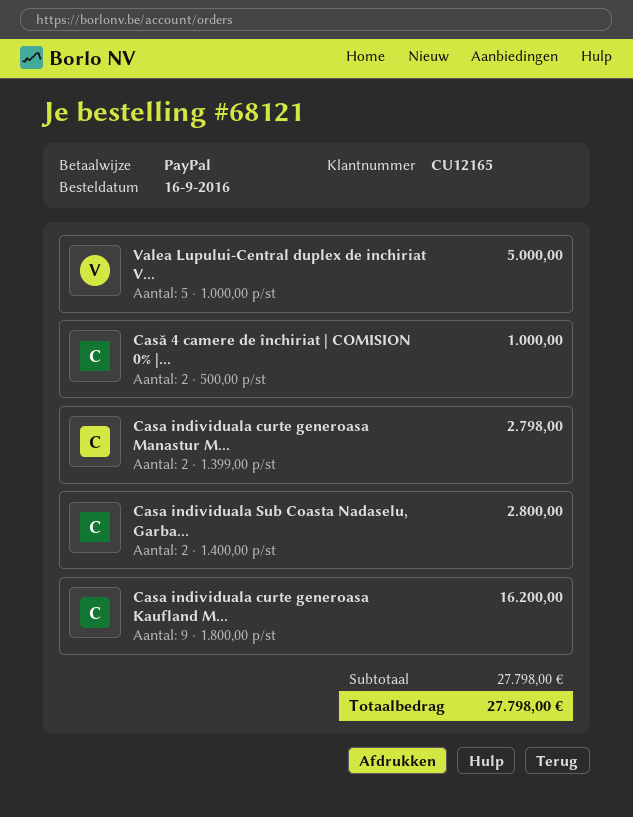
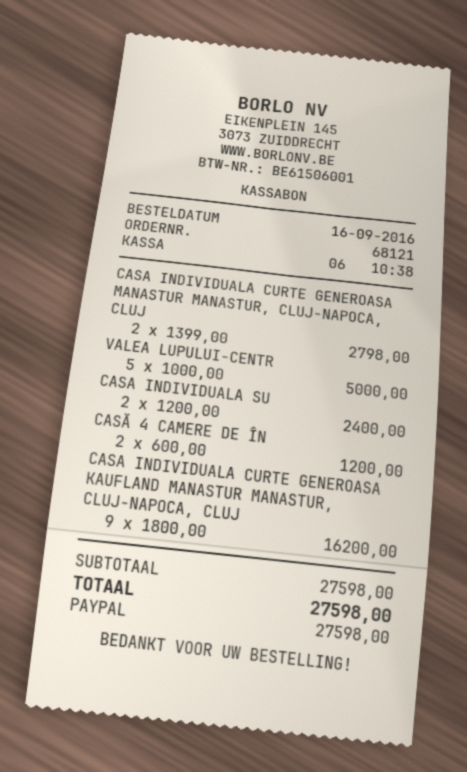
Casă 4 camere de închiriat | COMISION 0% |...: 2 x 500.00 = 1000.00 -> 2 x 600.00 = 1200.00
Casa individuala Sub Coasta Nadaselu, Garba...: 2 x 1400.00 = 2800.00 -> 2 x 1200.00 = 2400.00
subtotal: 27798.00 -> 27598.00
total: 27798.00 -> 27598.00

